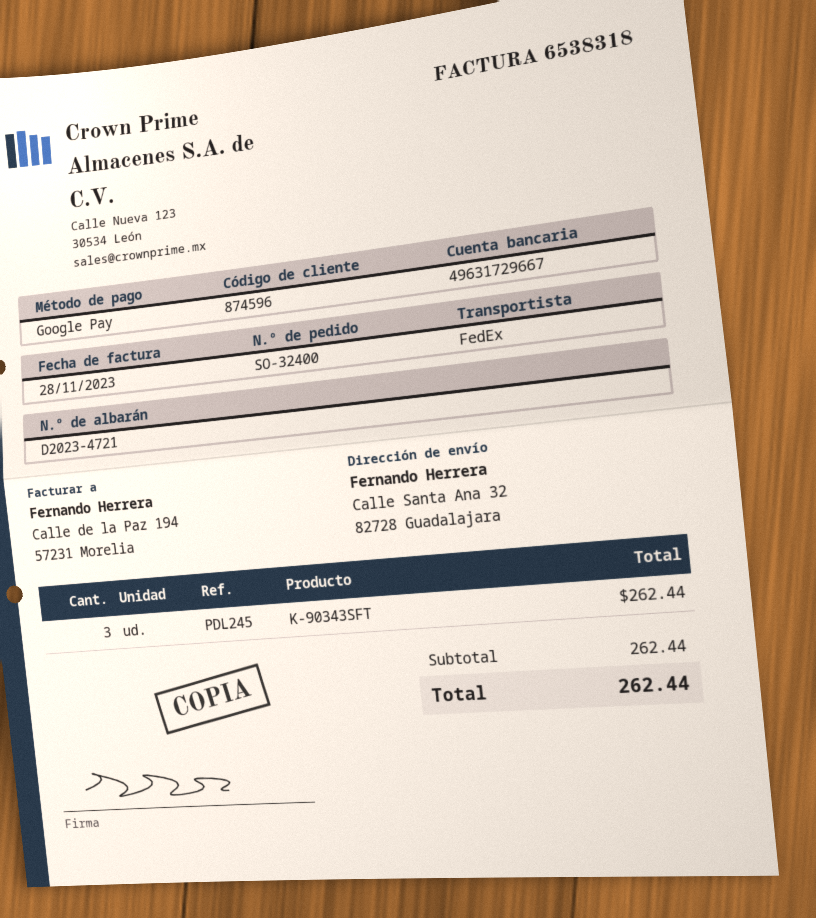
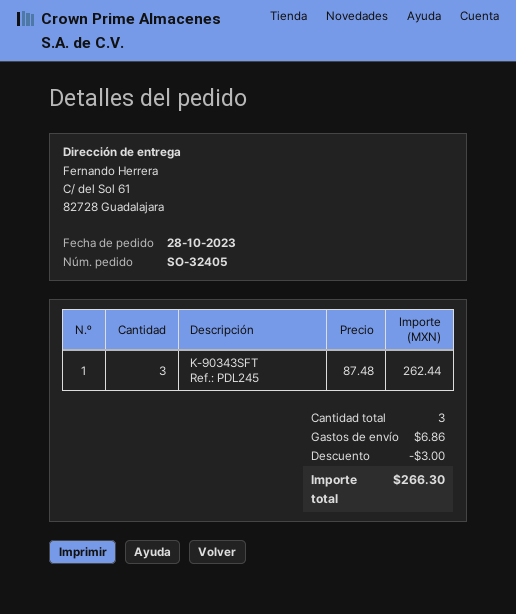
order number: SO-32400 -> SO-32405
ship to: Calle Santa Ana 32, 82728 Guadalajara -> C/ del Sol 61, 82728 Guadalajara
discount: none -> 3.00
shipping: none -> 6.86
total: 262.44 -> 266.30

